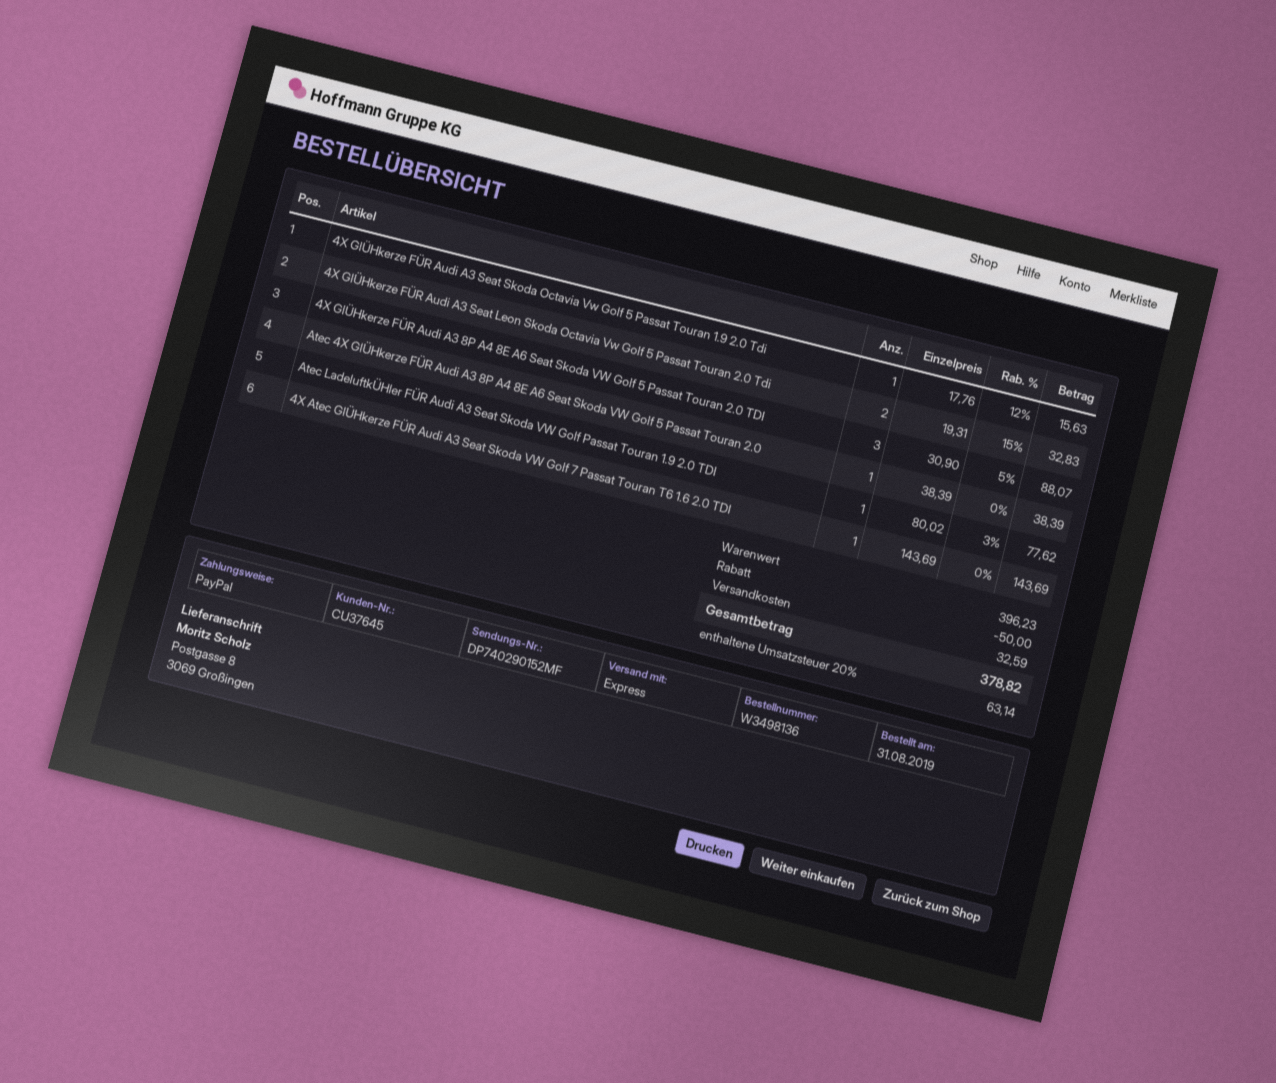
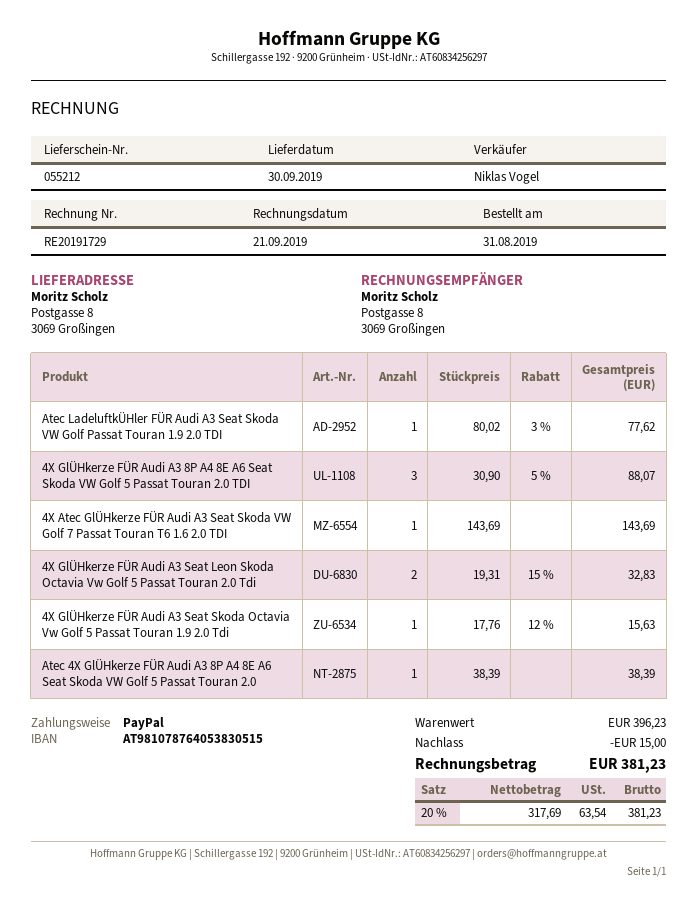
discount: 50.00 -> 15.00
shipping: 32.59 -> none
tax: 20% = 63.14 -> 20% = 63.54
total: 378.82 -> 381.23

